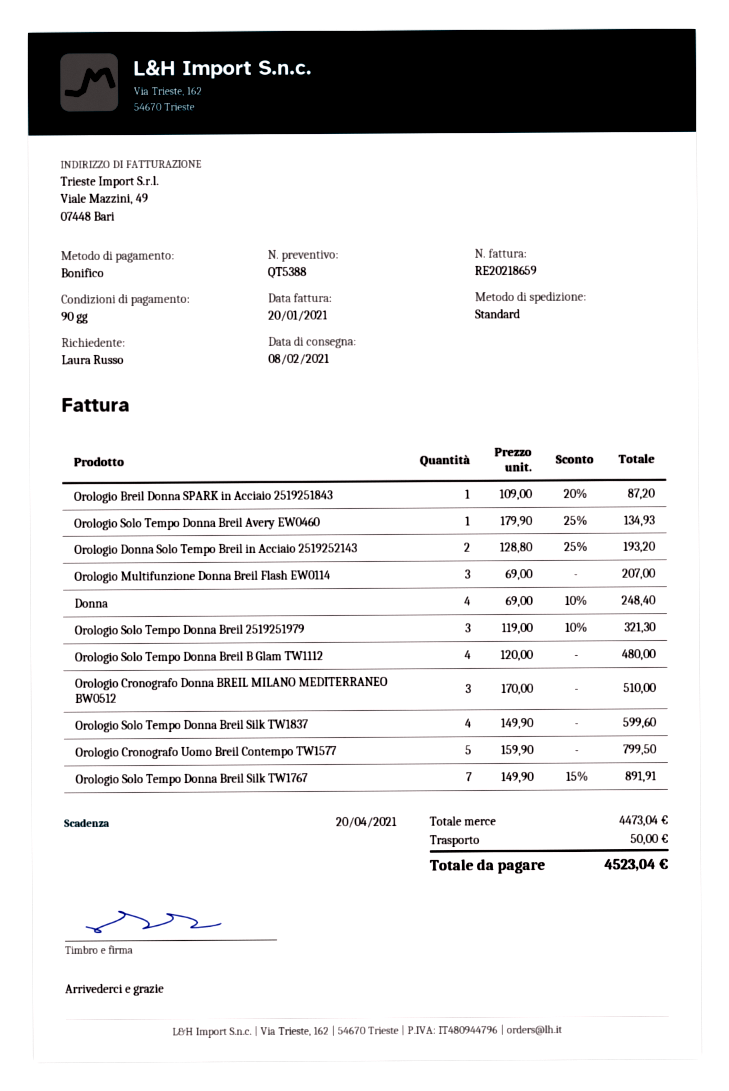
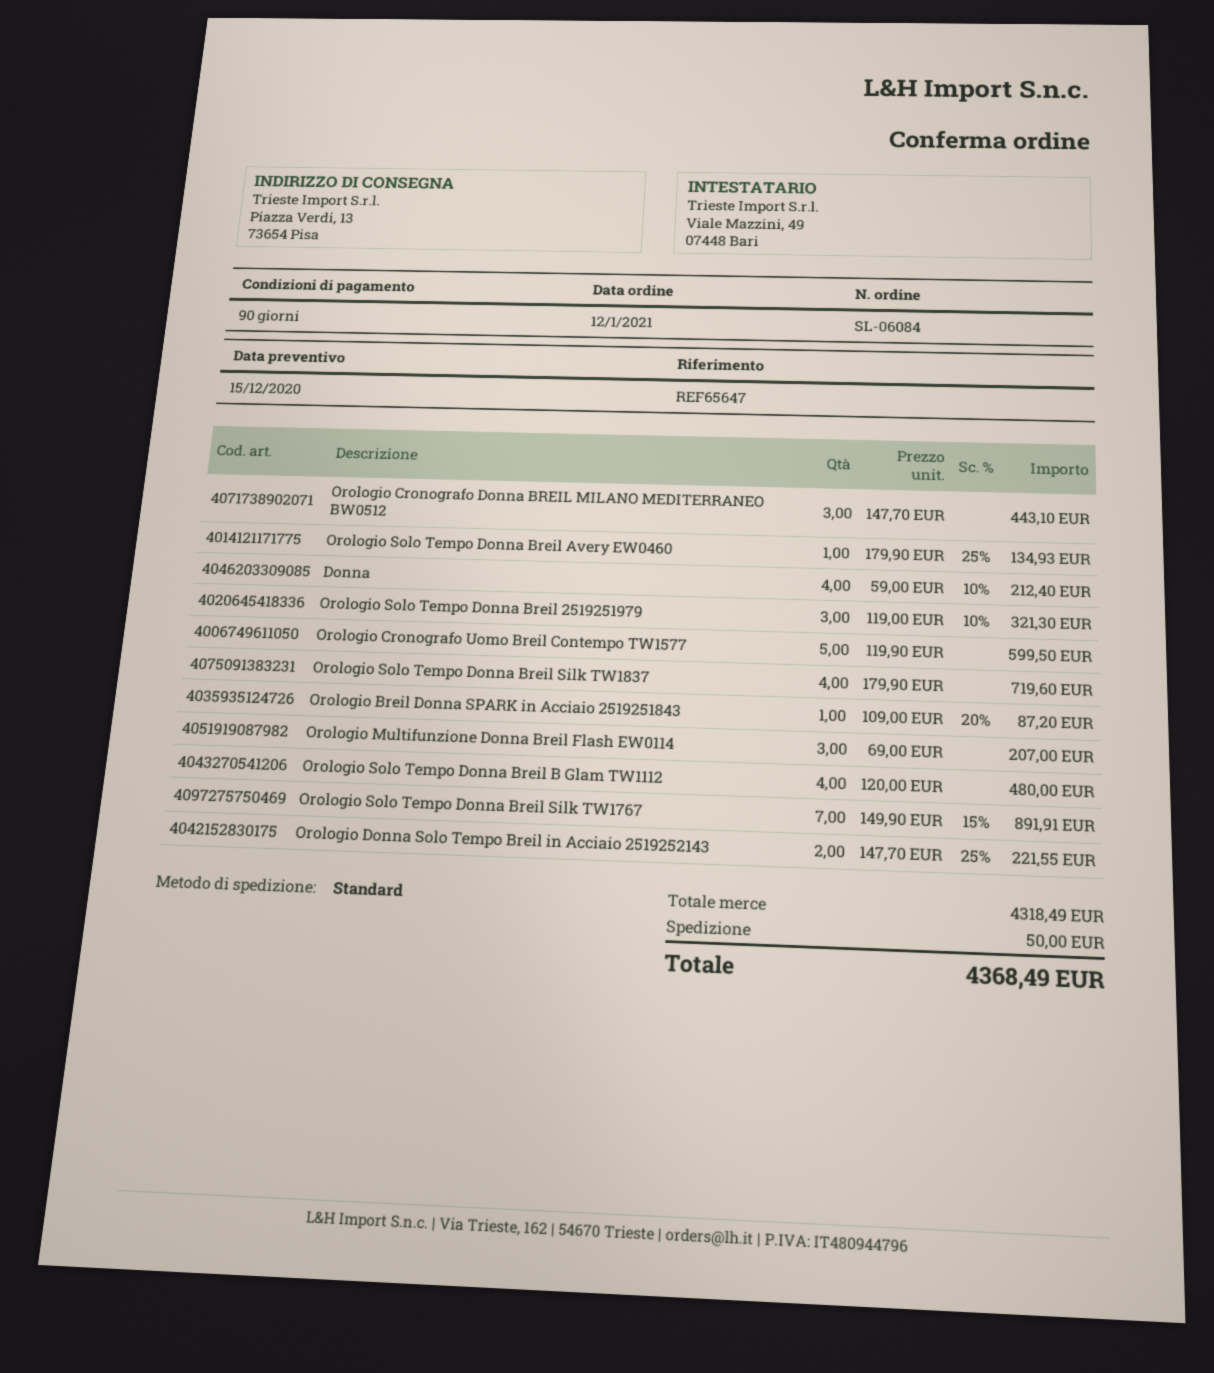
Orologio Donna Solo Tempo Breil in Acciaio 2519252143: 2 x 128.80 - 25% = 193.20 -> 2 x 147.70 - 25% = 221.55
Donna: 4 x 69.00 - 10% = 248.40 -> 4 x 59.00 - 10% = 212.40
Orologio Cronografo Donna BREIL MILANO MEDITERRANEO BW0512: 3 x 170.00 = 510.00 -> 3 x 147.70 = 443.10
Orologio Solo Tempo Donna Breil Silk TW1837: 4 x 149.90 = 599.60 -> 4 x 179.90 = 719.60
Orologio Cronografo Uomo Breil Contempo TW1577: 5 x 159.90 = 799.50 -> 5 x 119.90 = 599.50
subtotal: 4473.04 -> 4318.49
total: 4523.04 -> 4368.49

